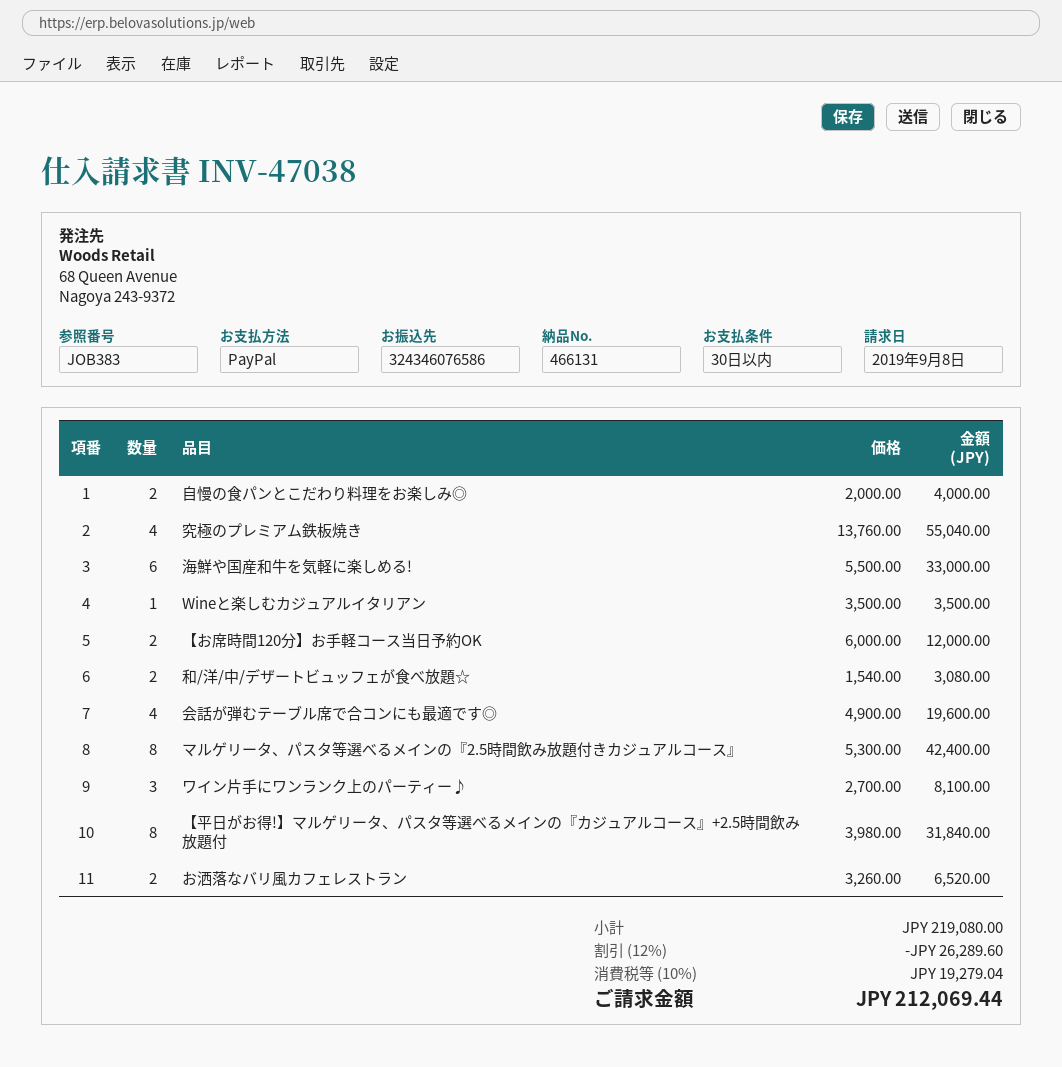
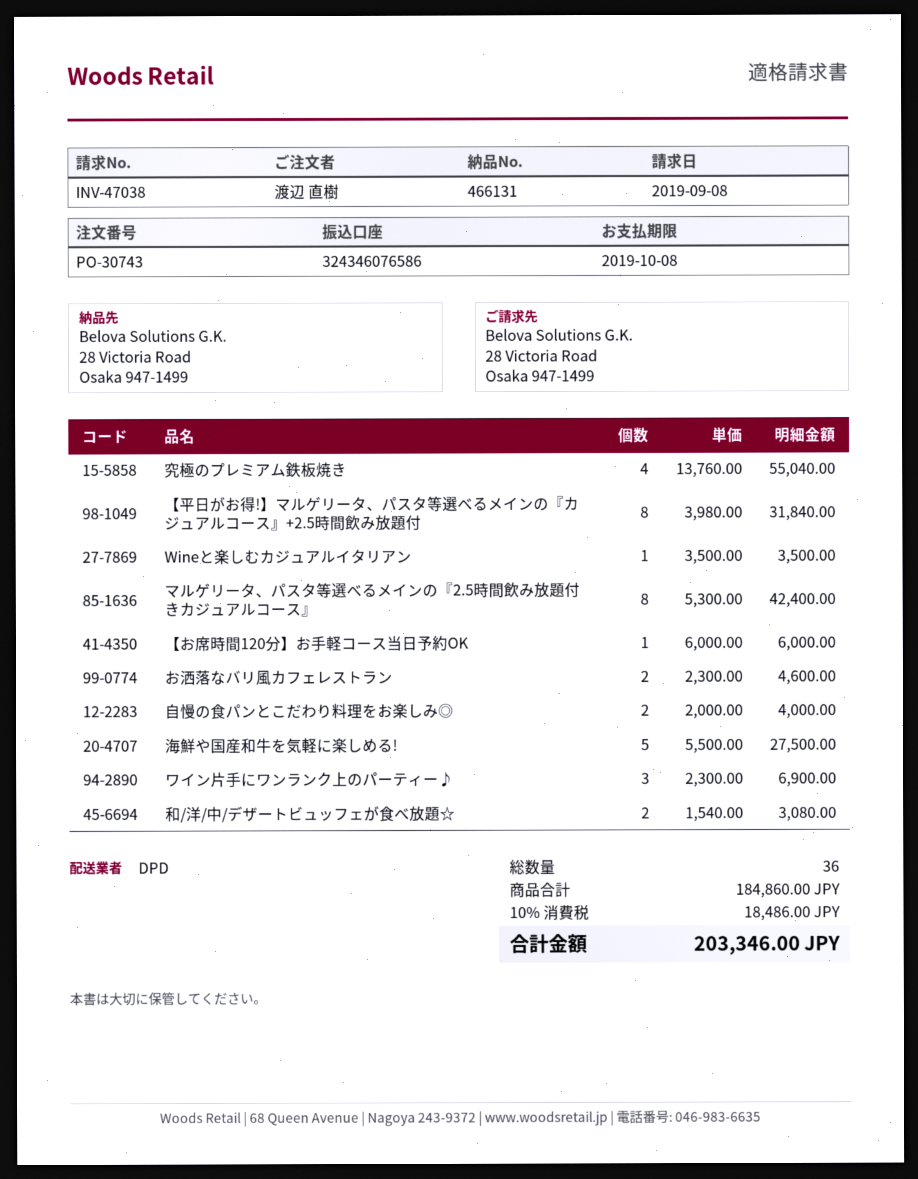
海鮮や国産和牛を気軽に楽しめる!: 6 x 5500.00 = 33000.00 -> 5 x 5500.00 = 27500.00
【お席時間120分】お手軽コース当日予約OK: 2 x 6000.00 = 12000.00 -> 1 x 6000.00 = 6000.00
会話が弾むテーブル席で合コンにも最適です◎: 4 x 4900.00 = 19600.00 -> none
ワイン片手にワンランク上のパーティー♪: 3 x 2700.00 = 8100.00 -> 3 x 2300.00 = 6900.00
お洒落なバリ風カフェレストラン: 2 x 3260.00 = 6520.00 -> 2 x 2300.00 = 4600.00
subtotal: 219080.00 -> 184860.00
discount: 12% = 26289.60 -> none
tax: 10% = 19279.04 -> 10% = 18486.00
total: 212069.44 -> 203346.00

